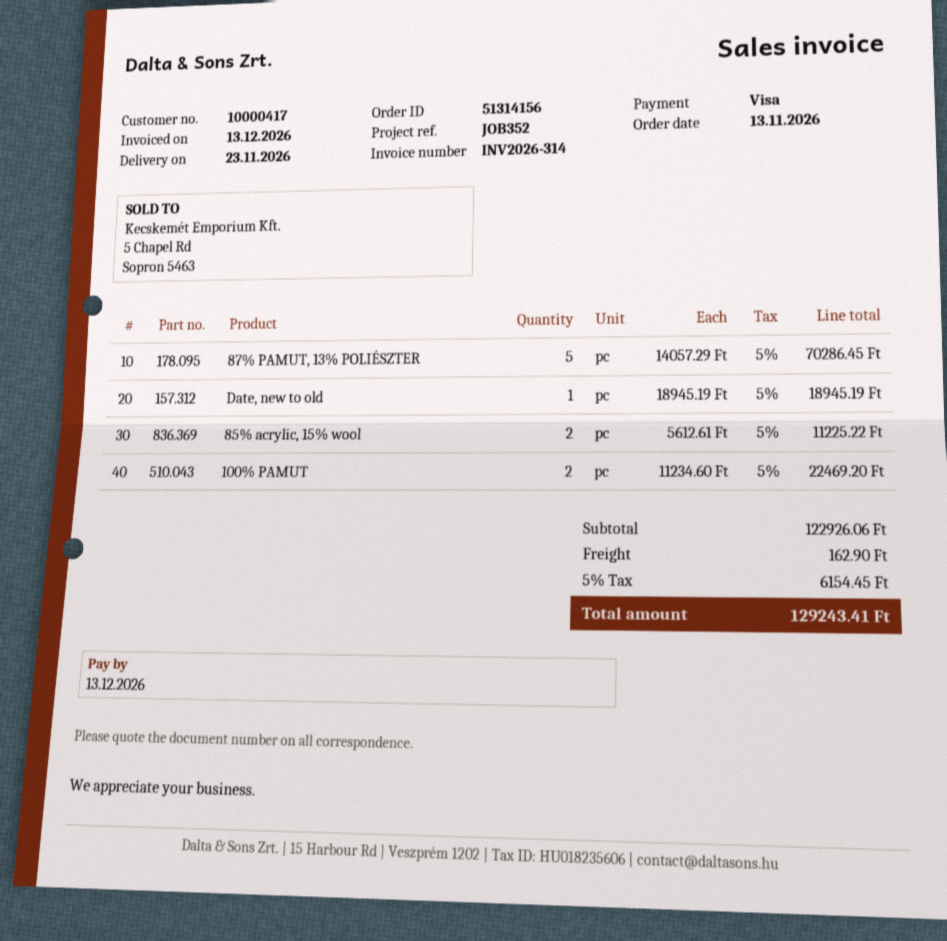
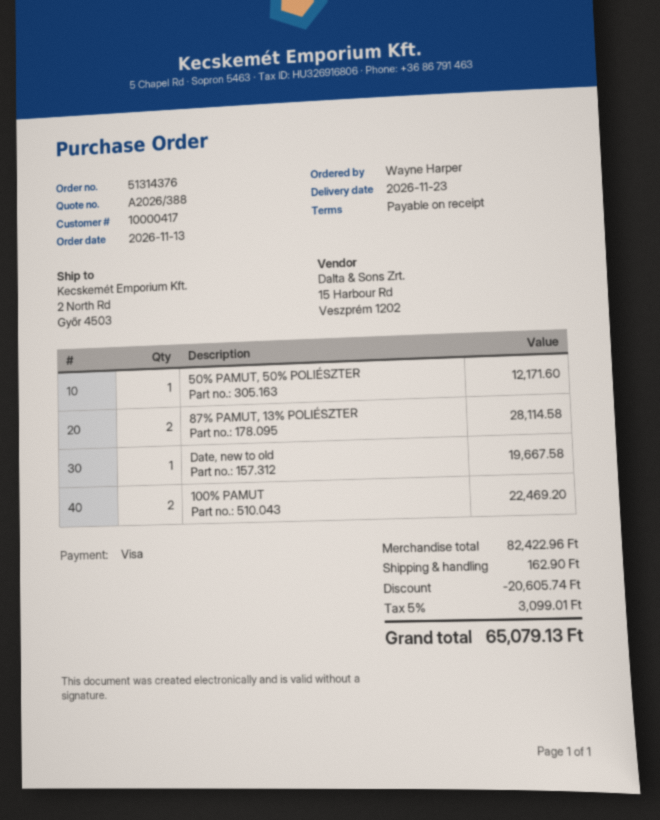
order number: 51314156 -> 51314376
87% PAMUT, 13% POLIÉSZTER: 5 for 70286.45 -> 2 for 28114.58
Date, new to old: 1 for 18945.19 -> 1 for 19667.58
85% acrylic, 15% wool: 2 for 11225.22 -> none
50% PAMUT, 50% POLIÉSZTER: none -> 1 for 12171.60
subtotal: 122926.06 -> 82422.96
discount: none -> 20605.74
tax: 5% = 6154.45 -> 5% = 3099.01
total: 129243.41 -> 65079.13

